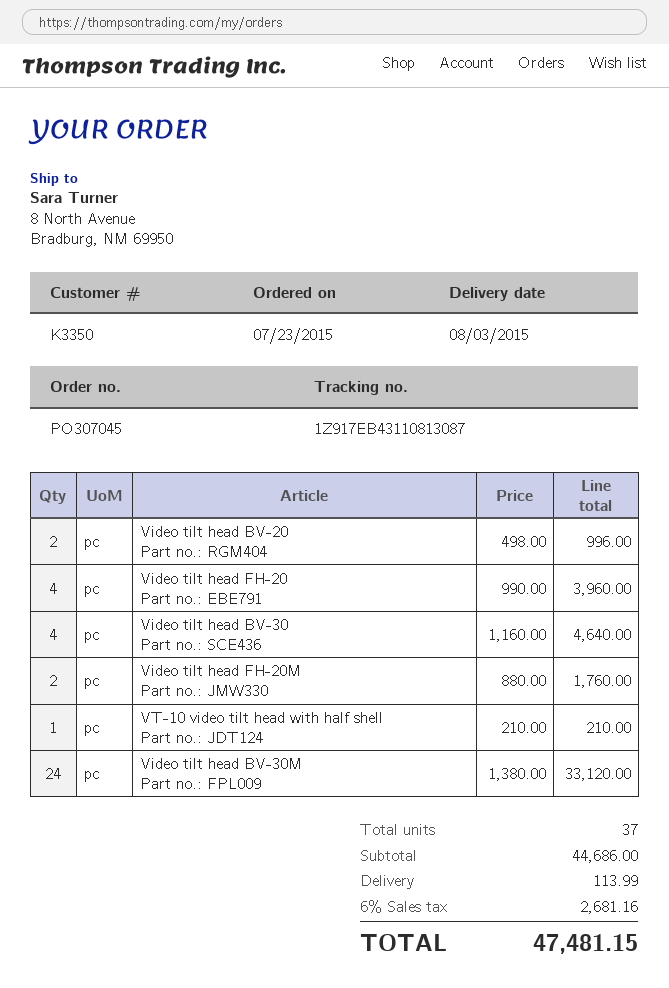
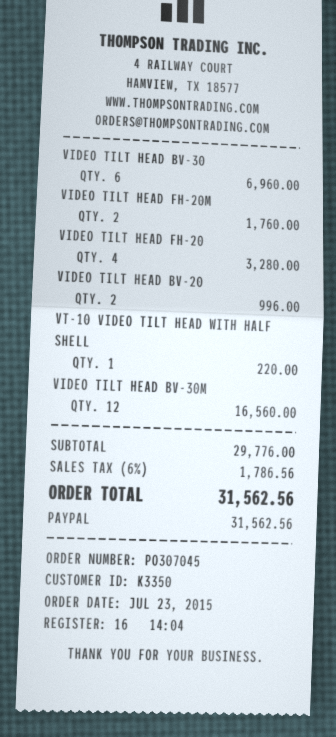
Video tilt head FH-20: 4 for 3960.00 -> 4 for 3280.00
Video tilt head BV-30: 4 for 4640.00 -> 6 for 6960.00
VT-10 video tilt head with half shell: 1 for 210.00 -> 1 for 220.00
Video tilt head BV-30M: 24 for 33120.00 -> 12 for 16560.00
subtotal: 44686.00 -> 29776.00
shipping: 113.99 -> none
tax: 6% = 2681.16 -> 6% = 1786.56
total: 47481.15 -> 31562.56

